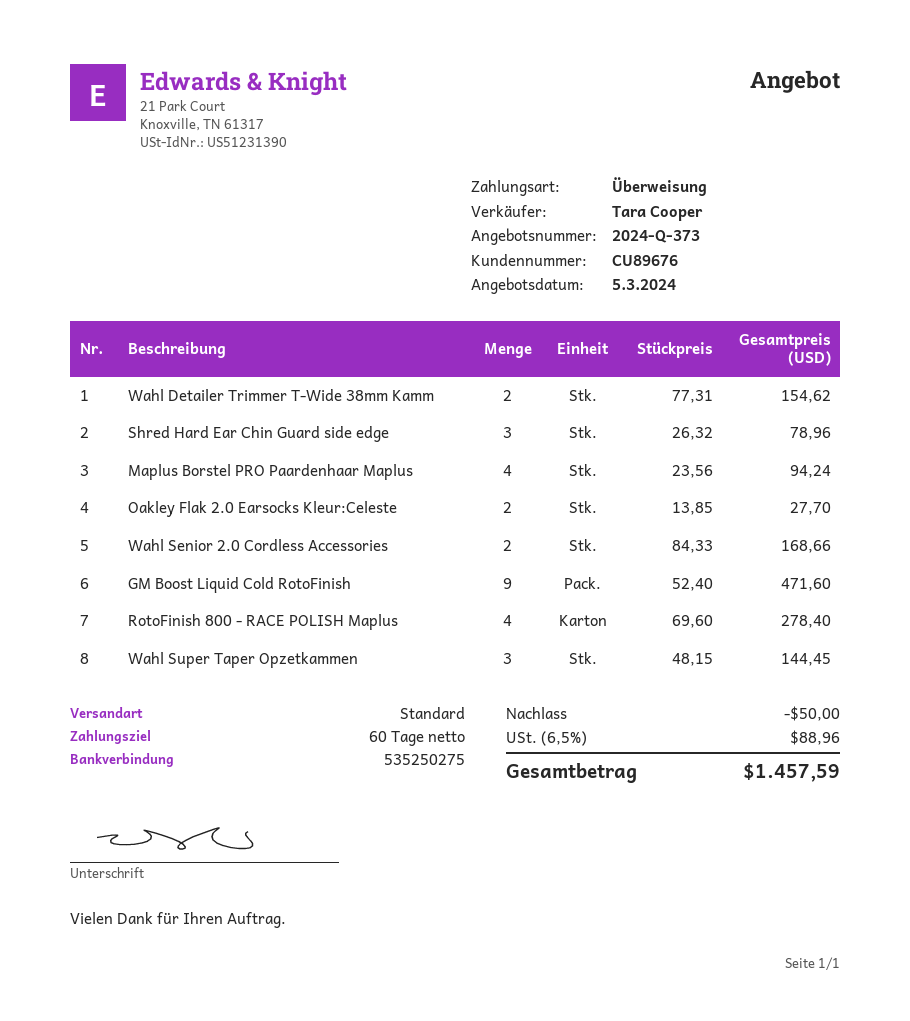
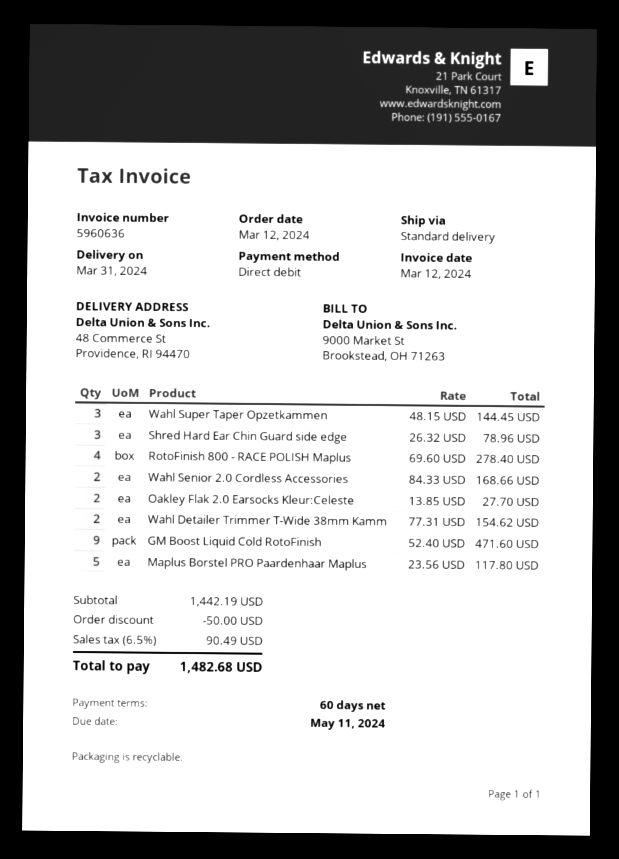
payment method: bank transfer -> direct debit
Maplus Borstel PRO Paardenhaar Maplus: 4 x 23.56 = 94.24 -> 5 x 23.56 = 117.80
tax: 6.5% = 88.96 -> 6.5% = 90.49
total: 1457.59 -> 1482.68

